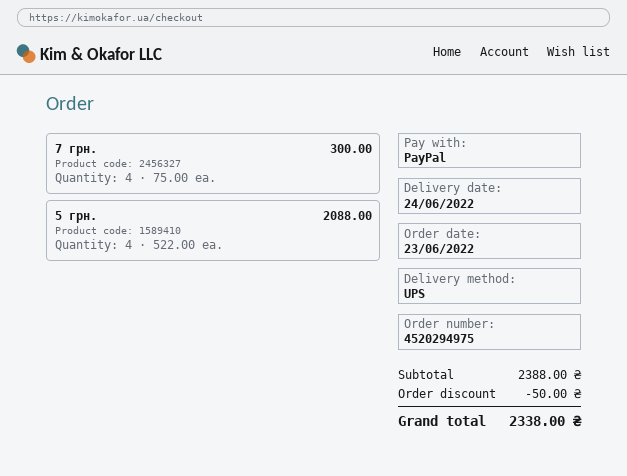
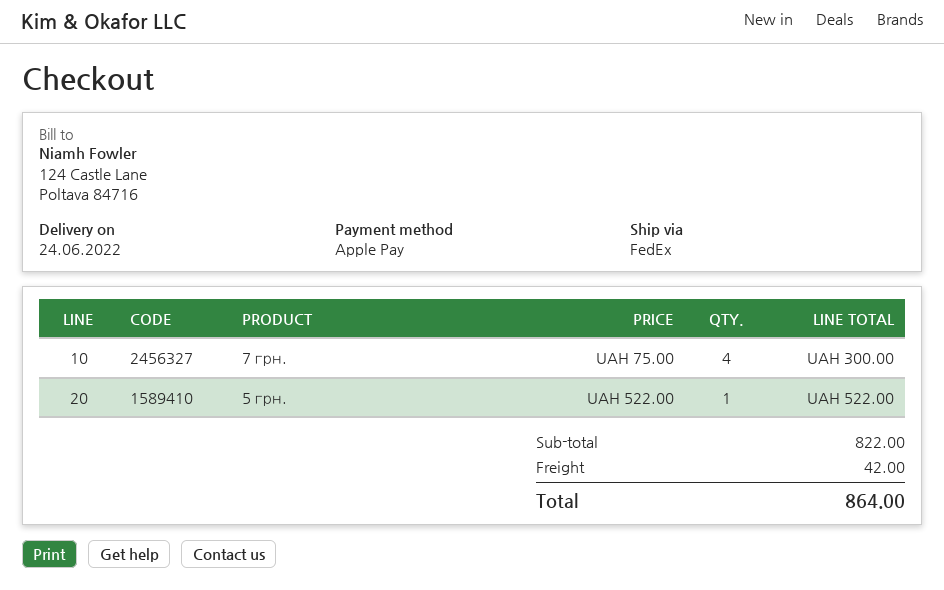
payment method: PayPal -> Apple Pay
shipping method: UPS -> FedEx
5 грн.: 4 x 522.00 = 2088.00 -> 1 x 522.00 = 522.00
subtotal: 2388.00 -> 822.00
discount: 50.00 -> none
shipping: none -> 42.00
total: 2338.00 -> 864.00

